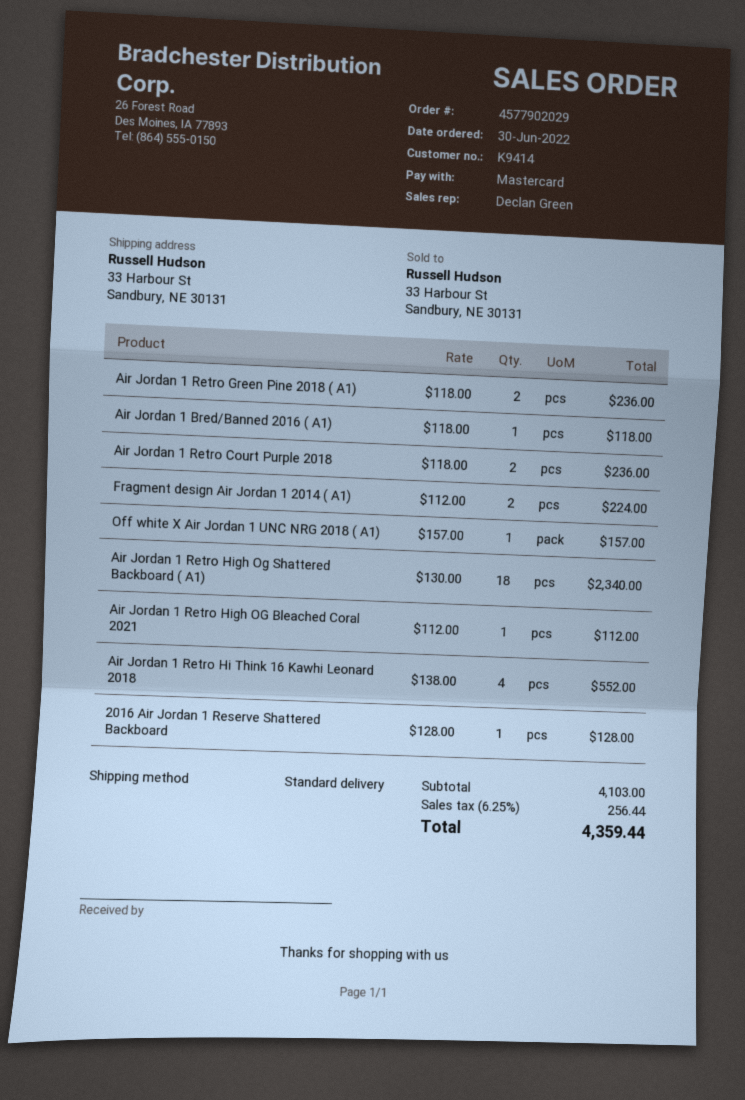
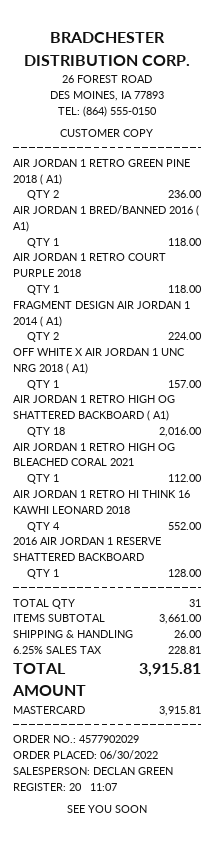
Air Jordan 1 Retro Court Purple 2018: 2 for 236.00 -> 1 for 118.00
Air Jordan 1 Retro High Og Shattered Backboard ( A1): 18 for 2340.00 -> 18 for 2016.00
subtotal: 4103.00 -> 3661.00
shipping: none -> 26.00
tax: 6.25% = 256.44 -> 6.25% = 228.81
total: 4359.44 -> 3915.81

